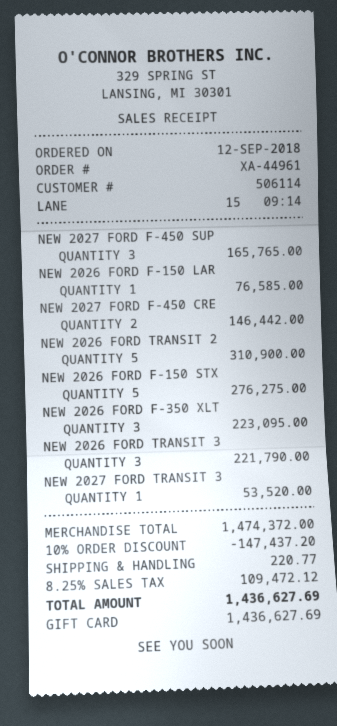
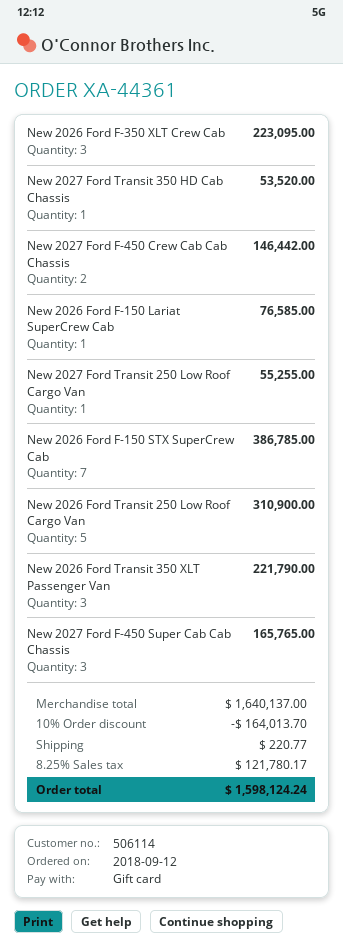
order number: XA-44961 -> XA-44361
NEW 2026 FORD F-150 STX: 5 for 276275.00 -> 7 for 386785.00
New 2027 Ford Transit 250 Low Roof Cargo Van: none -> 1 for 55255.00
subtotal: 1474372.00 -> 1640137.00
discount: 10% = 147437.20 -> 10% = 164013.70
tax: 8.25% = 109472.12 -> 8.25% = 121780.17
total: 1436627.69 -> 1598124.24

